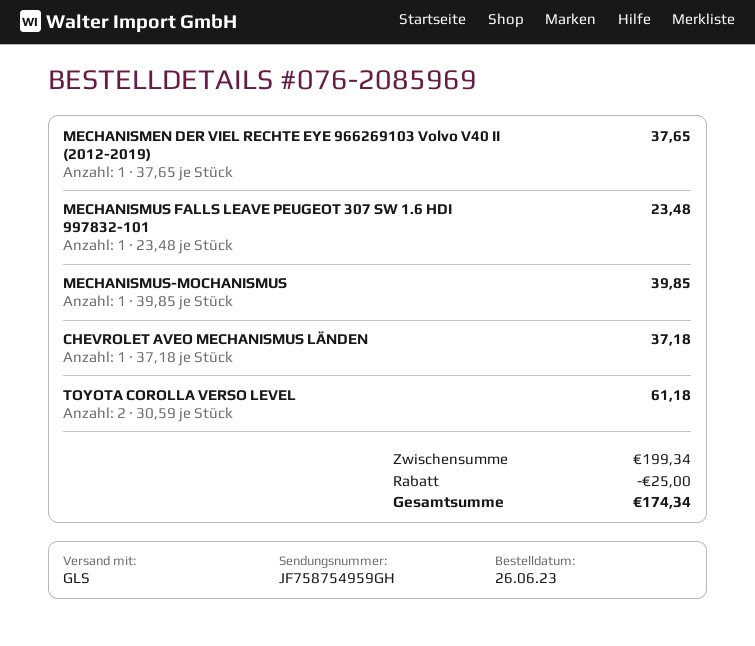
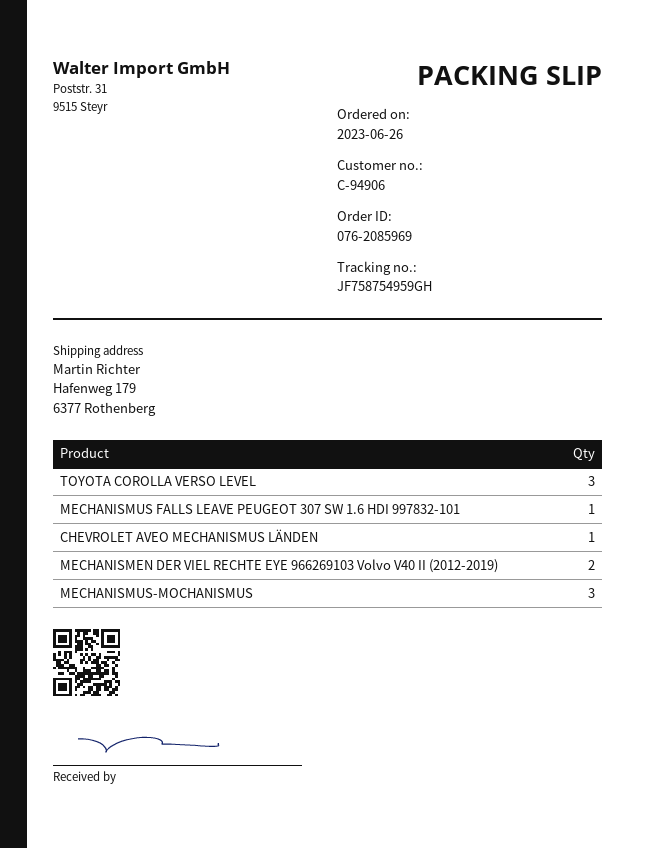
MECHANISMEN DER VIEL RECHTE EYE 966269103 Volvo V40 II (2012-2019): 1 -> 2
MECHANISMUS-MOCHANISMUS: 1 -> 3
TOYOTA COROLLA VERSO LEVEL: 2 -> 3

